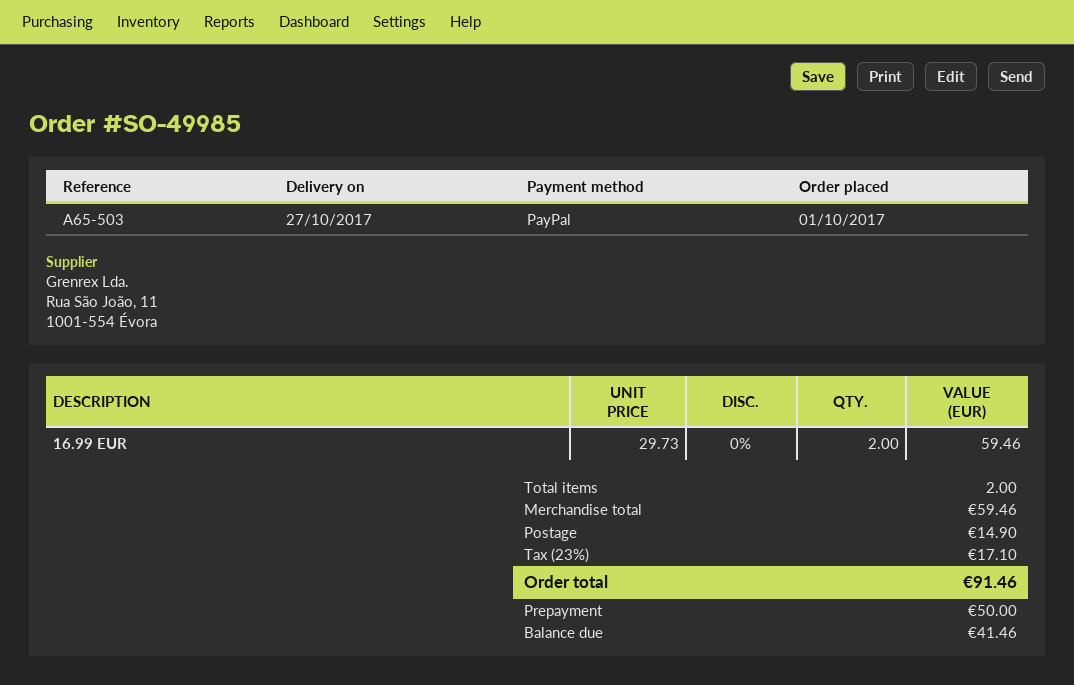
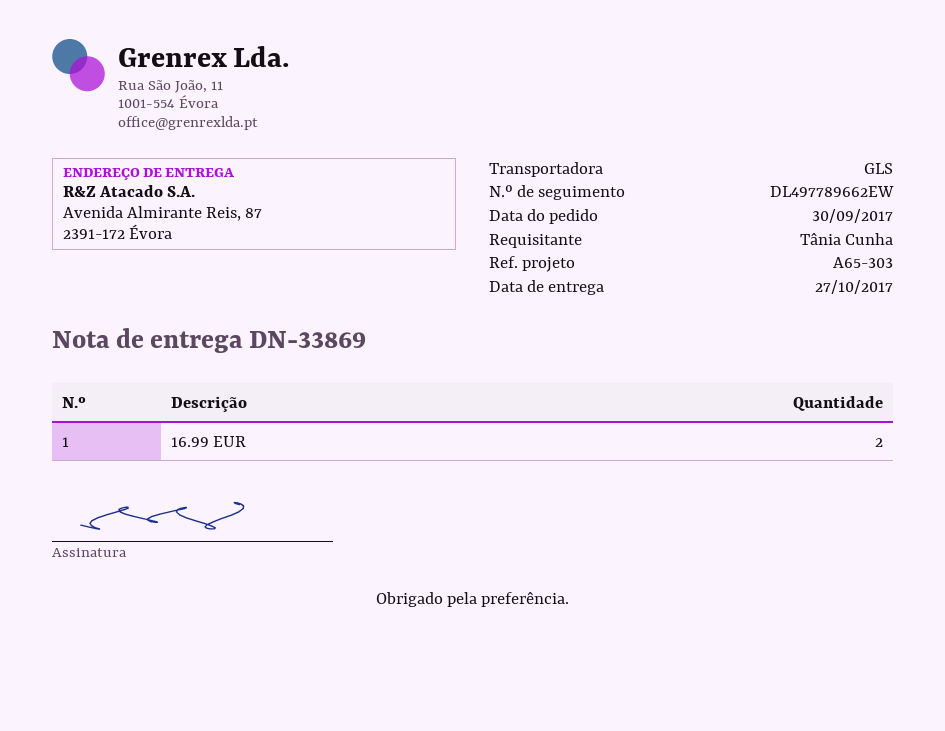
order date: 2017-10-01 -> 2017-09-30
reference: A65-503 -> A65-303

